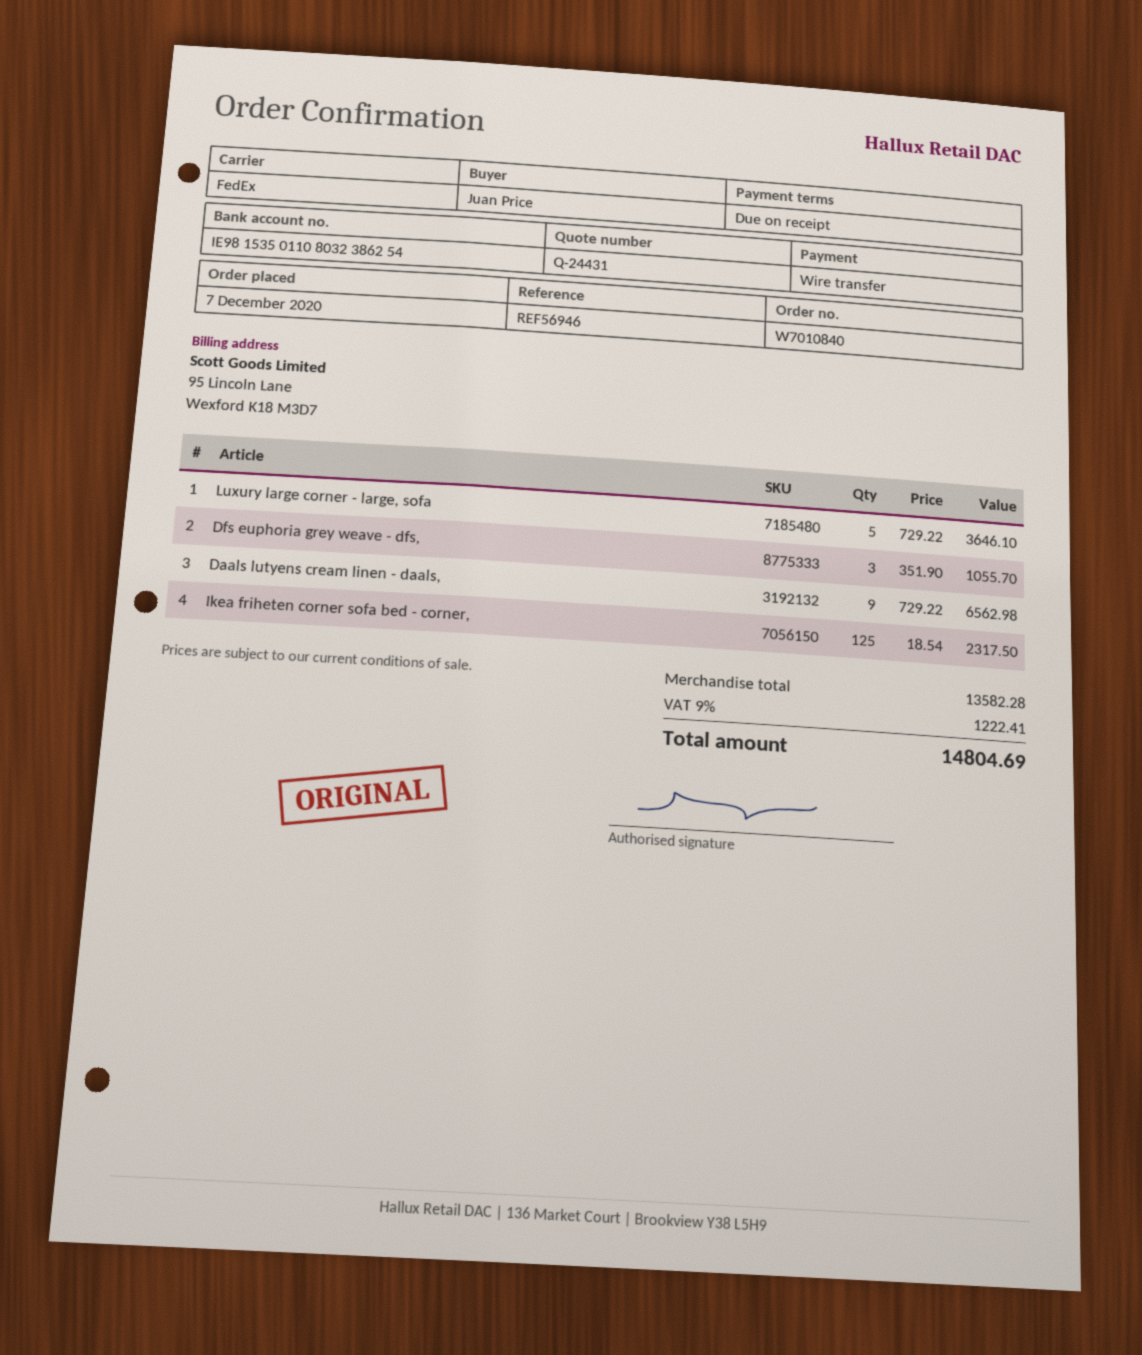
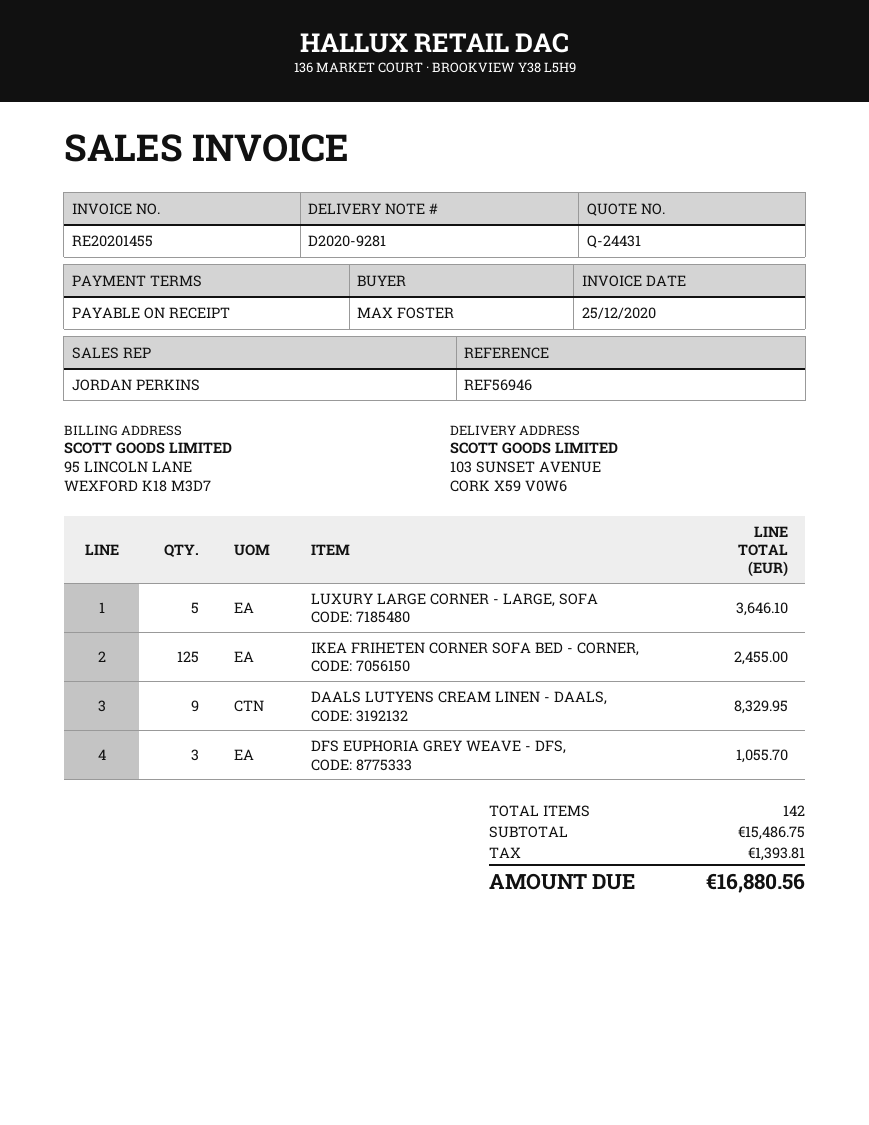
ordered by: Juan Price -> MAX FOSTER
Daals lutyens cream linen - daals,: 9 for 6562.98 -> 9 for 8329.95
Ikea friheten corner sofa bed - corner,: 125 for 2317.50 -> 125 for 2455.00
subtotal: 13582.28 -> 15486.75
tax: 1222.41 -> 1393.81
total: 14804.69 -> 16880.56

